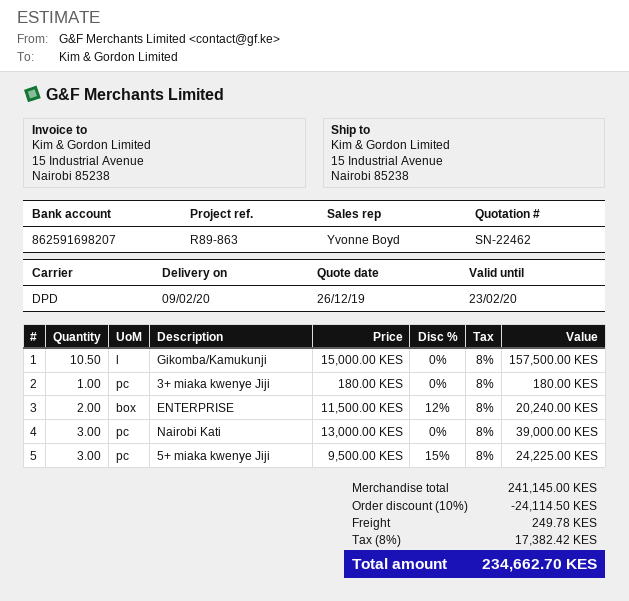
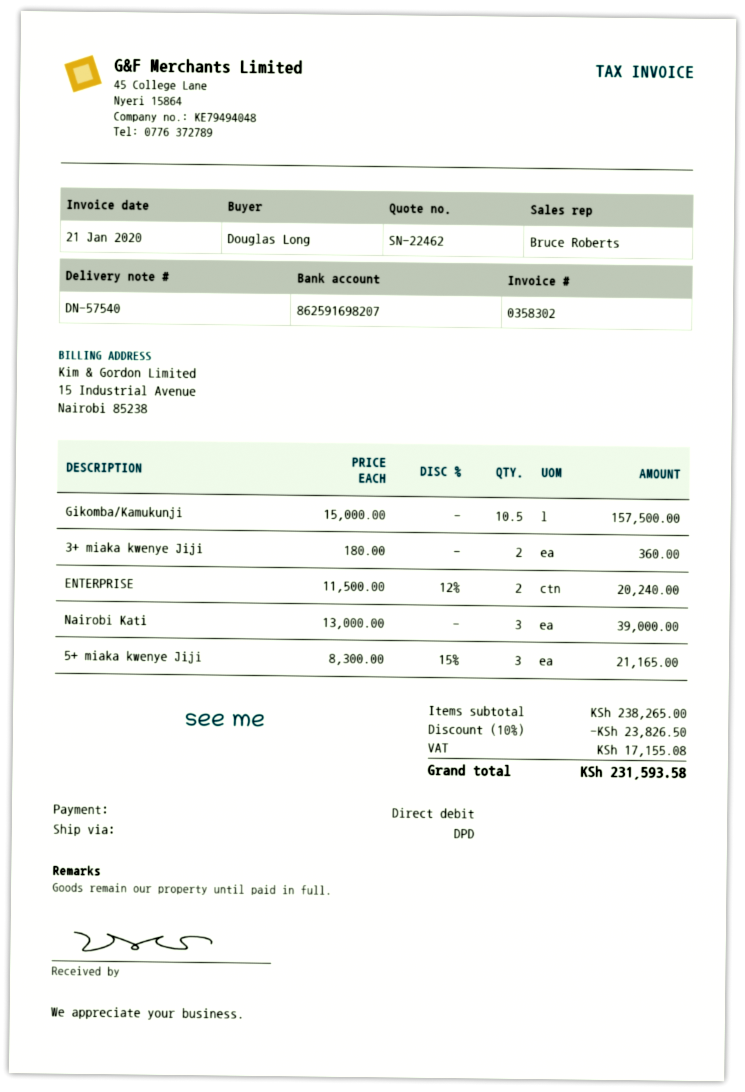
sales rep: Yvonne Boyd -> Bruce Roberts
3+ miaka kwenye Jiji: 1 x 180.00 = 180.00 -> 2 x 180.00 = 360.00
5+ miaka kwenye Jiji: 3 x 9500.00 - 15% = 24225.00 -> 3 x 8300.00 - 15% = 21165.00
subtotal: 241145.00 -> 238265.00
discount: 10% = 24114.50 -> 10% = 23826.50
shipping: 249.78 -> none
tax: 17382.42 -> 17155.08
total: 234662.70 -> 231593.58

